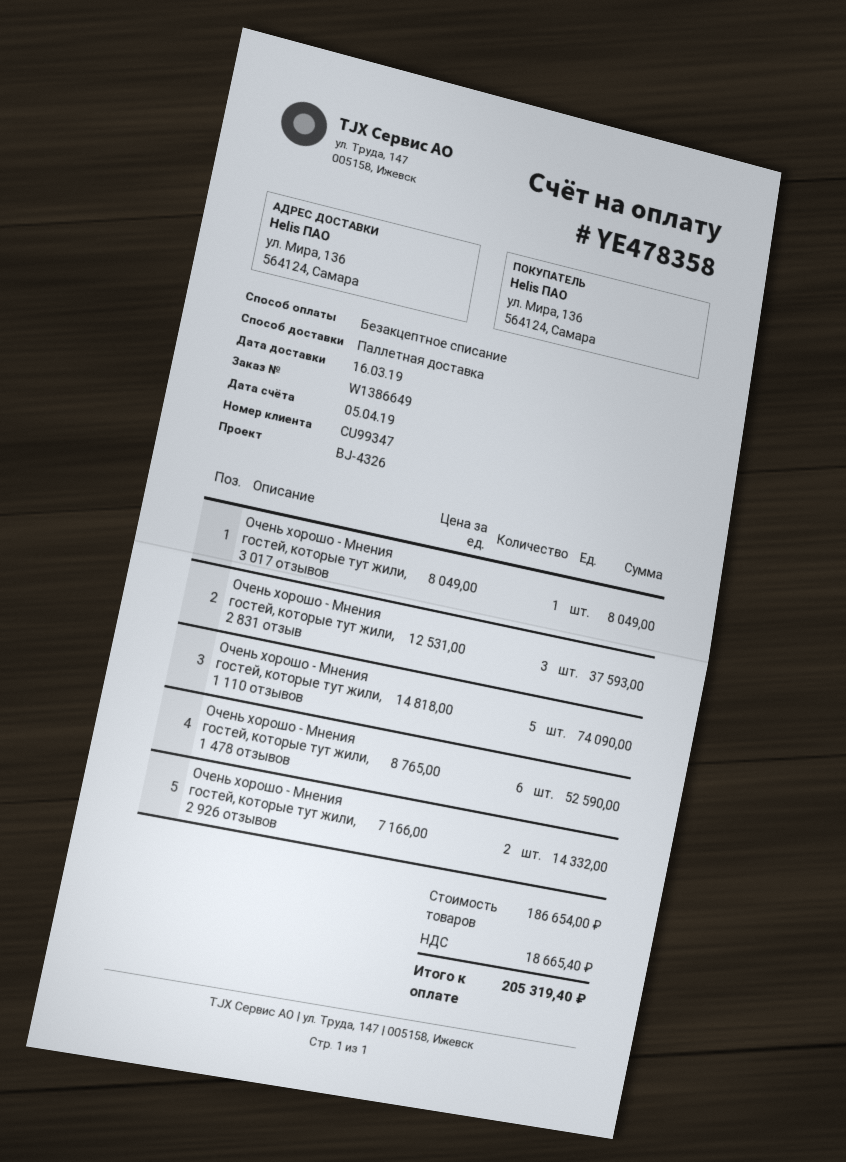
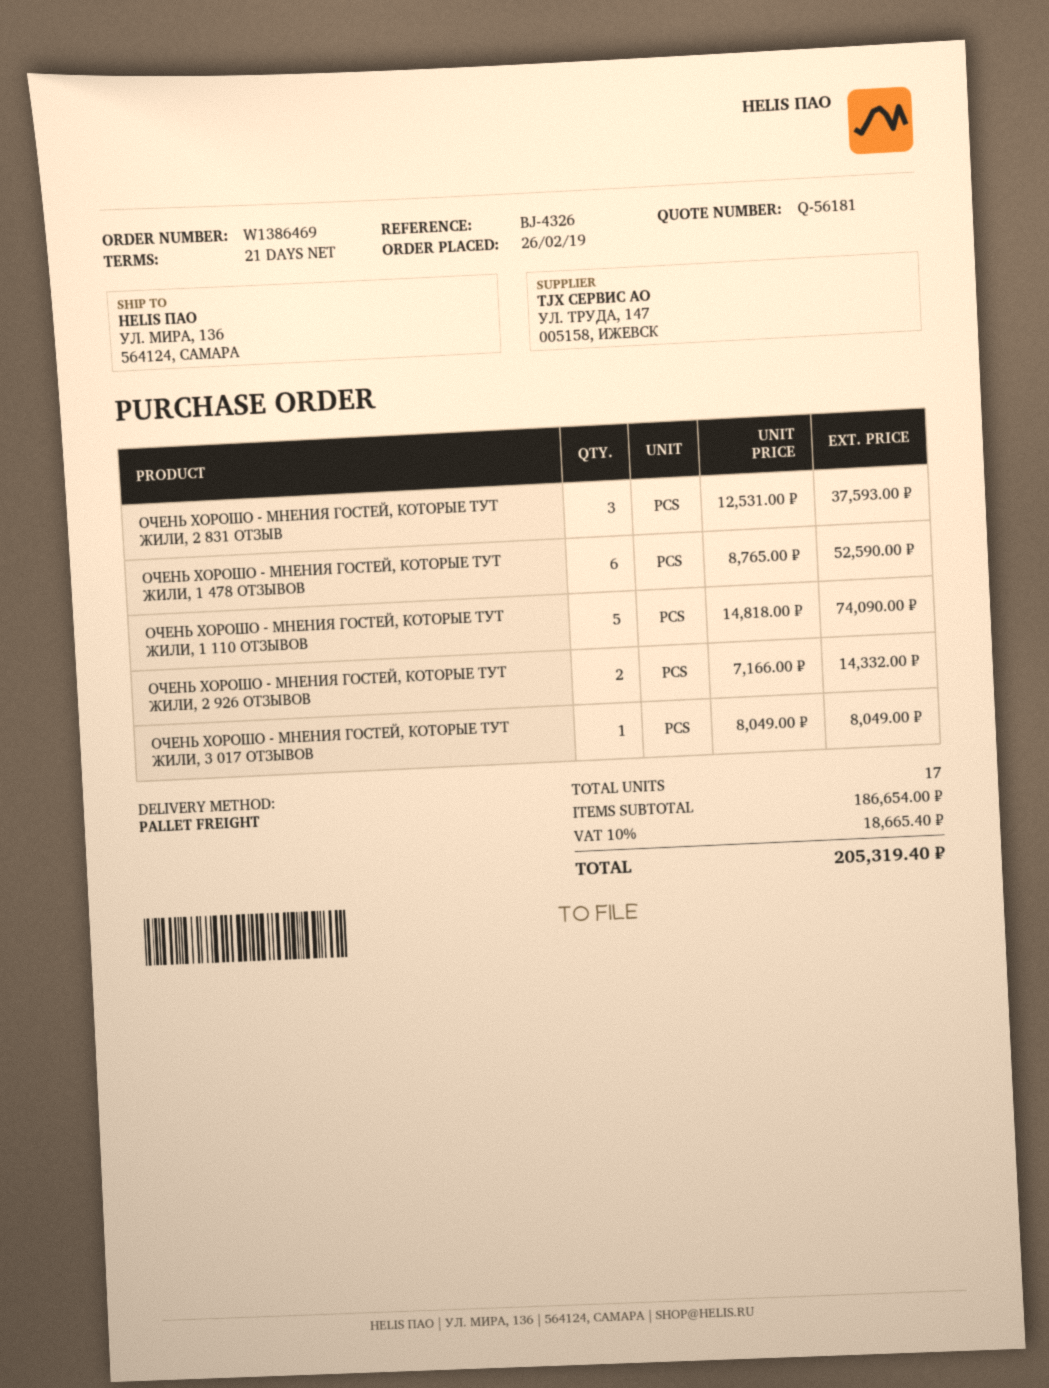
order number: W1386649 -> W1386469

